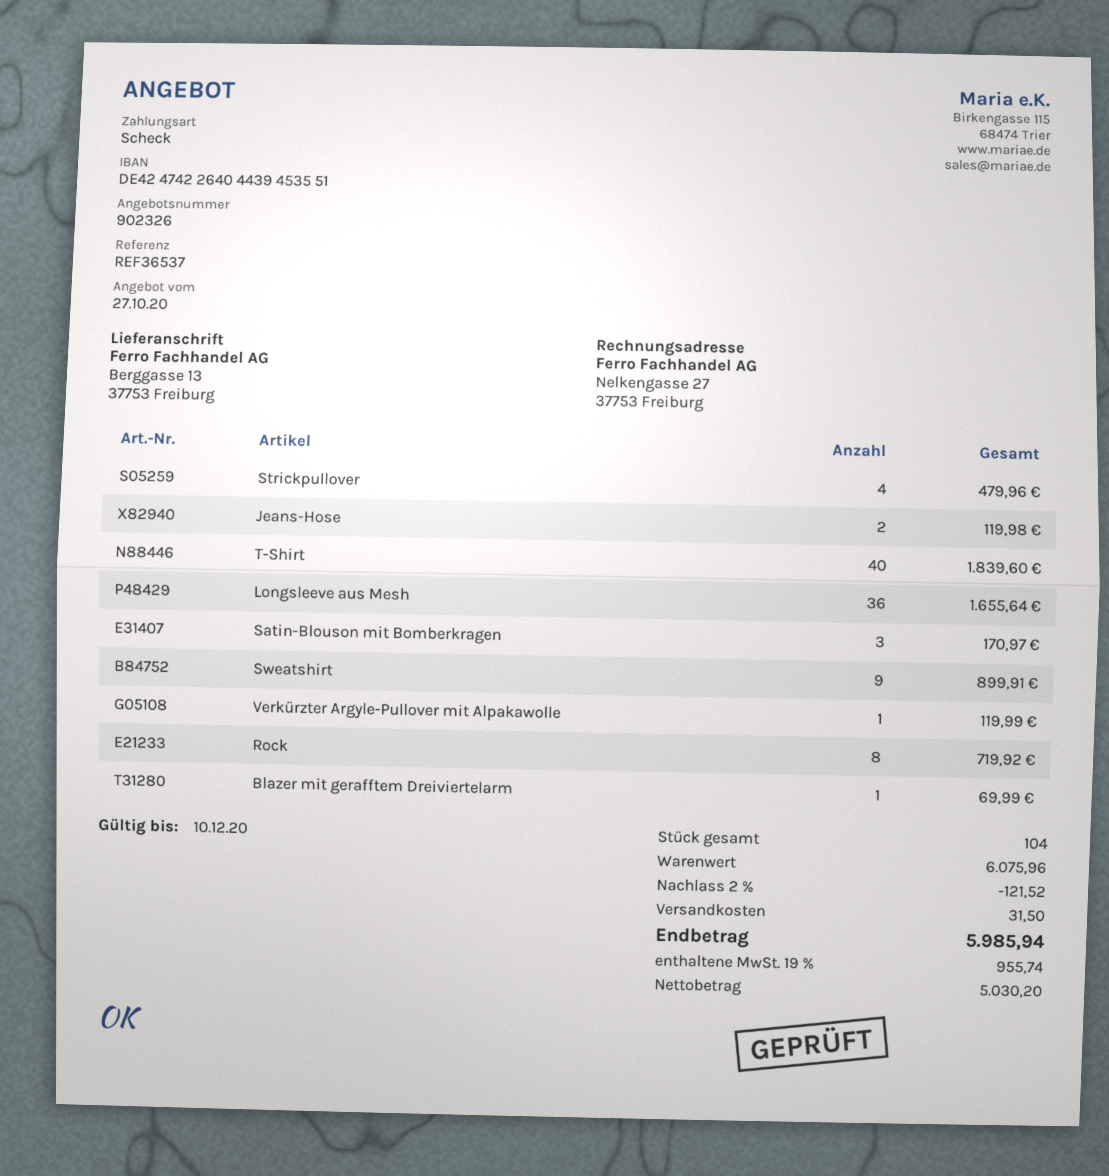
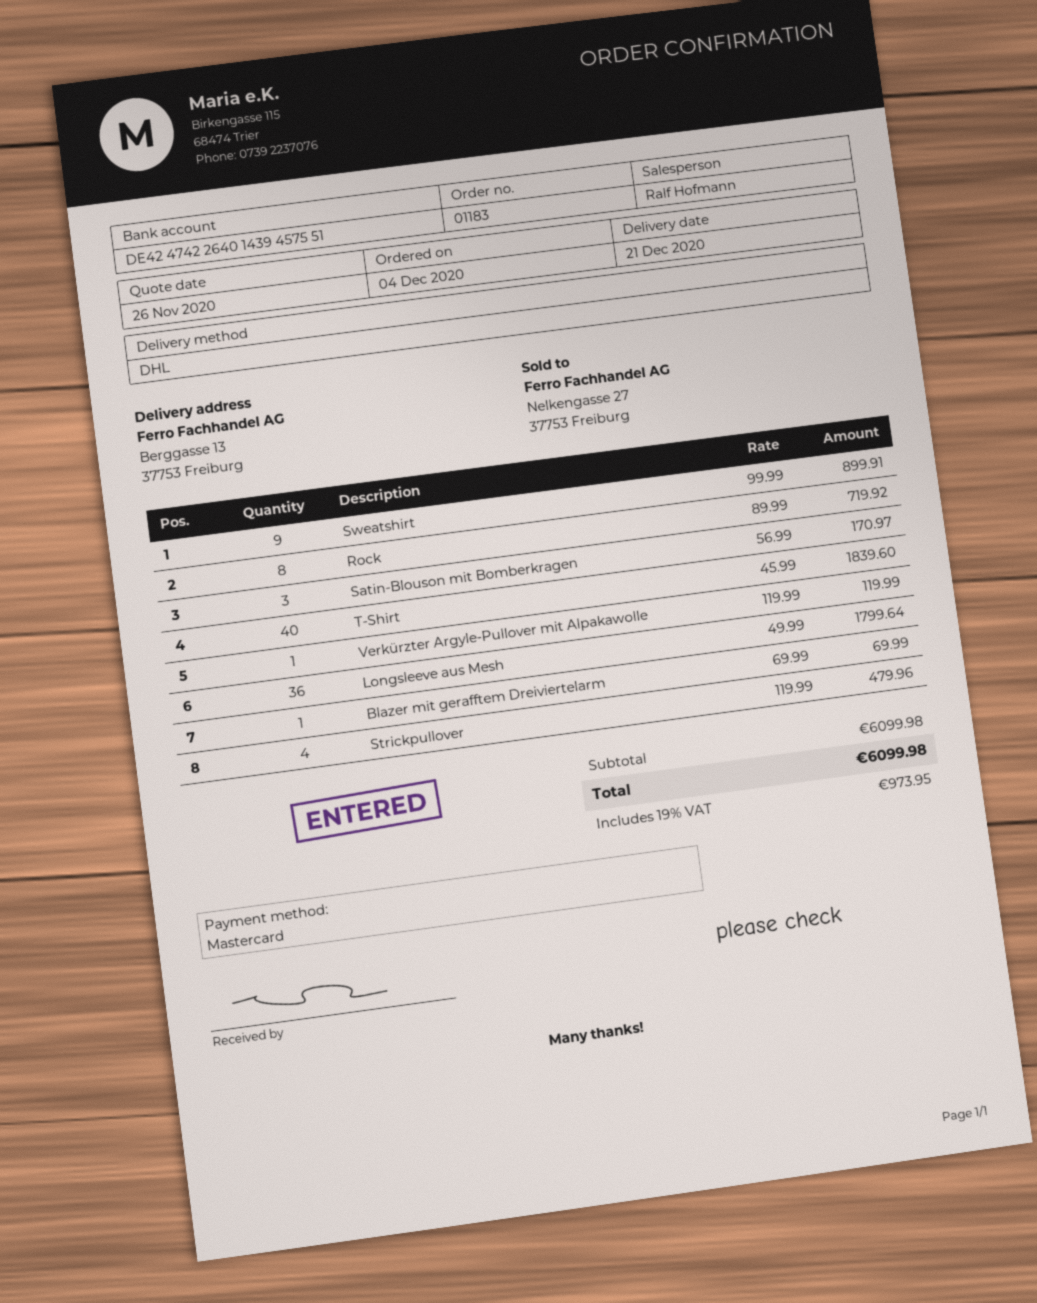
quote date: 2020-10-27 -> 2020-11-26
payment method: cheque -> Mastercard
bank account: DE42474226404439453551 -> DE42474226401439457551
Jeans-Hose: 2 for 119.98 -> none
Longsleeve aus Mesh: 36 for 1655.64 -> 36 for 1799.64
subtotal: 6075.96 -> 6099.98
discount: 2% = 121.52 -> none
shipping: 31.50 -> none
tax: 19% = 955.74 -> 19% = 973.95
total: 5985.94 -> 6099.98

